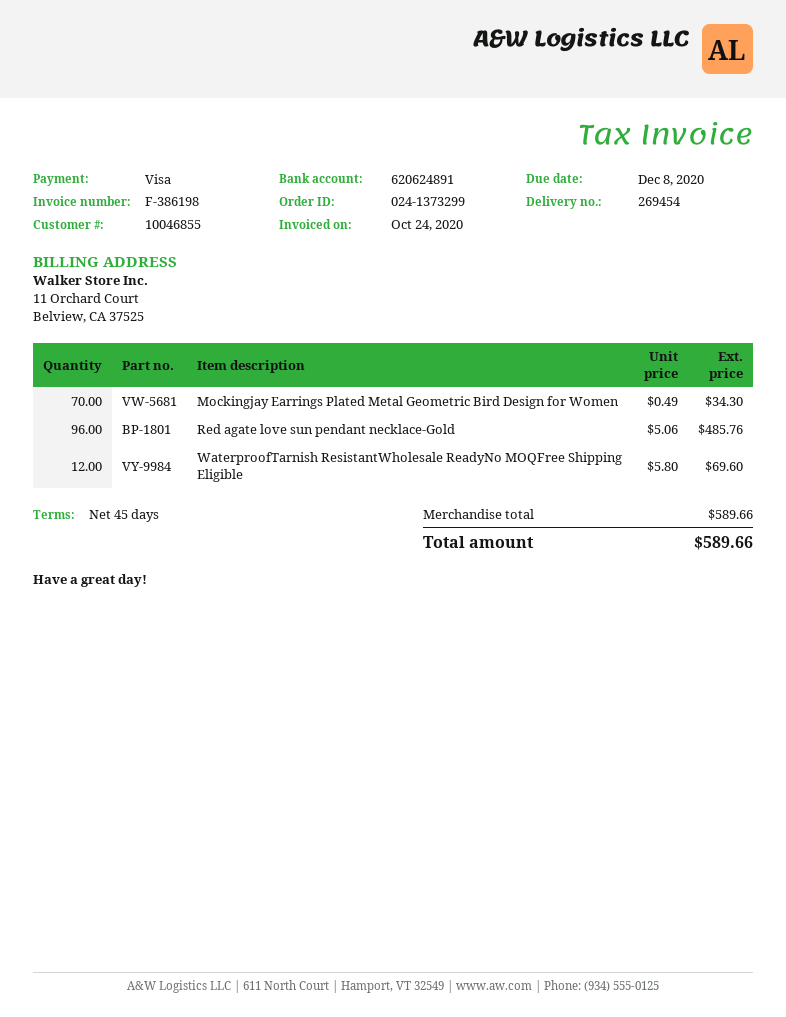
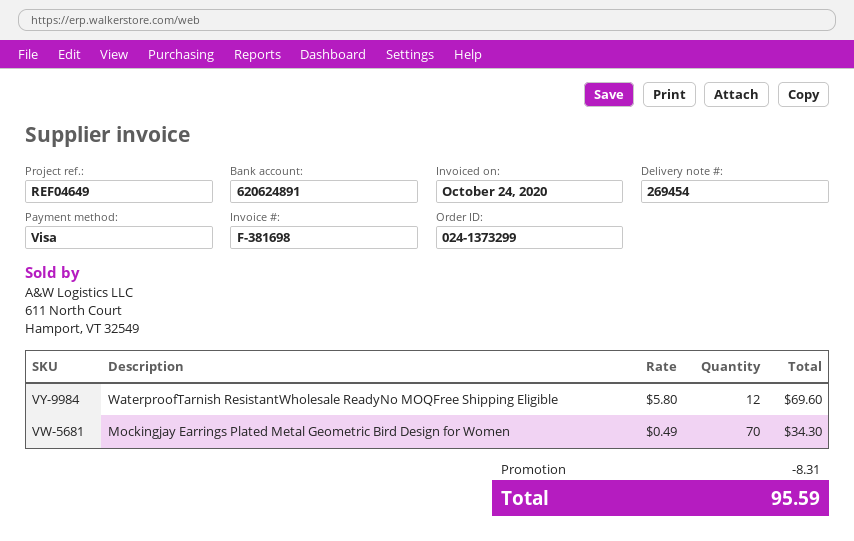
invoice number: F-386198 -> F-381698
Red agate love sun pendant necklace-Gold: 96 x 5.06 = 485.76 -> none
discount: none -> 8.31
total: 589.66 -> 95.59

